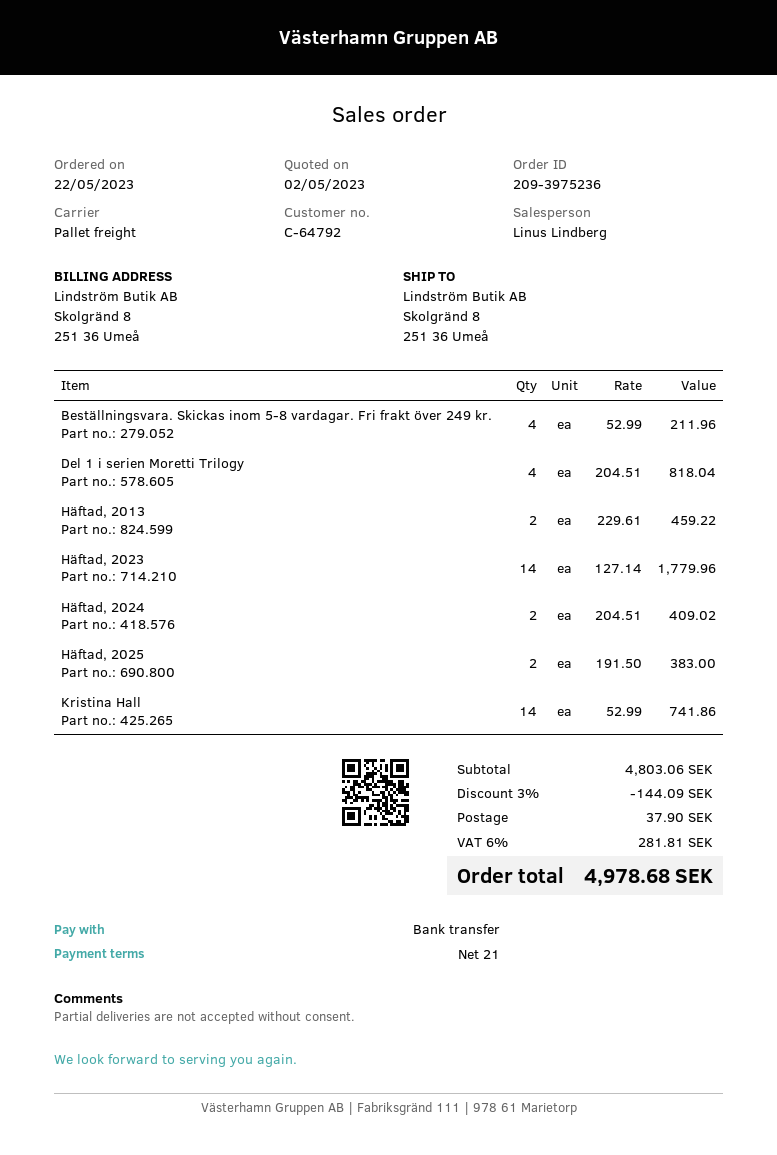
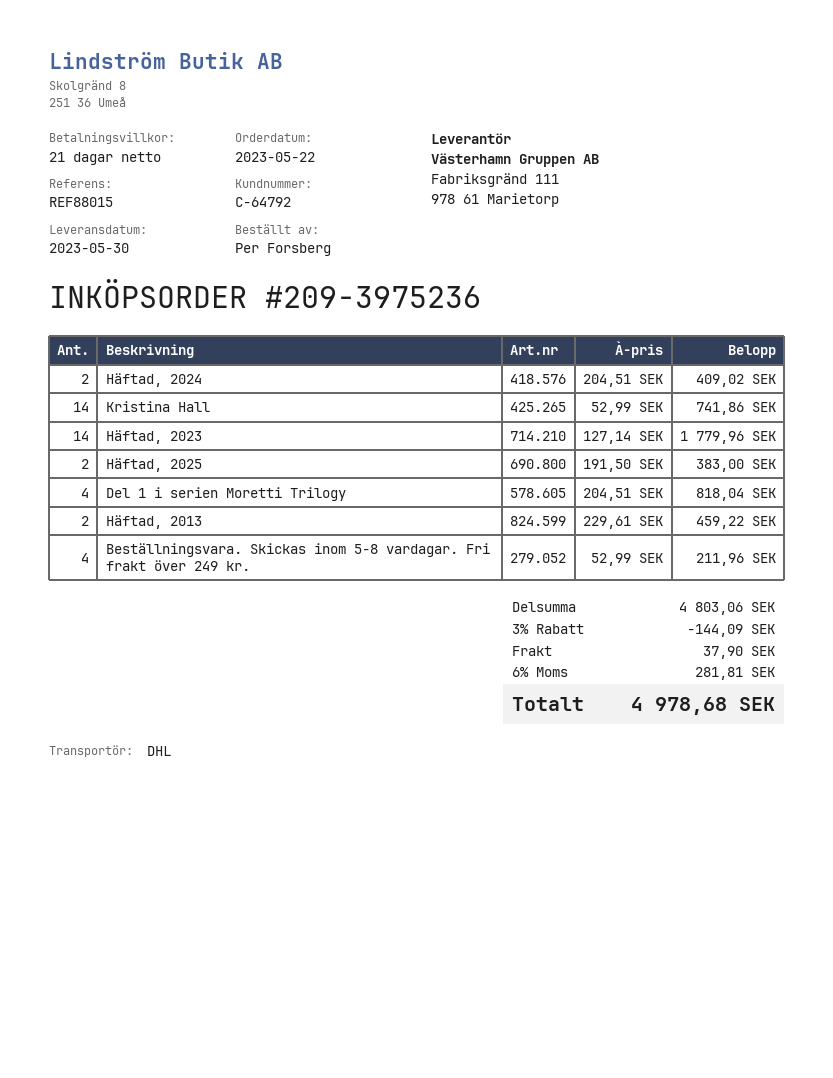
shipping method: pallet freight -> DHL

